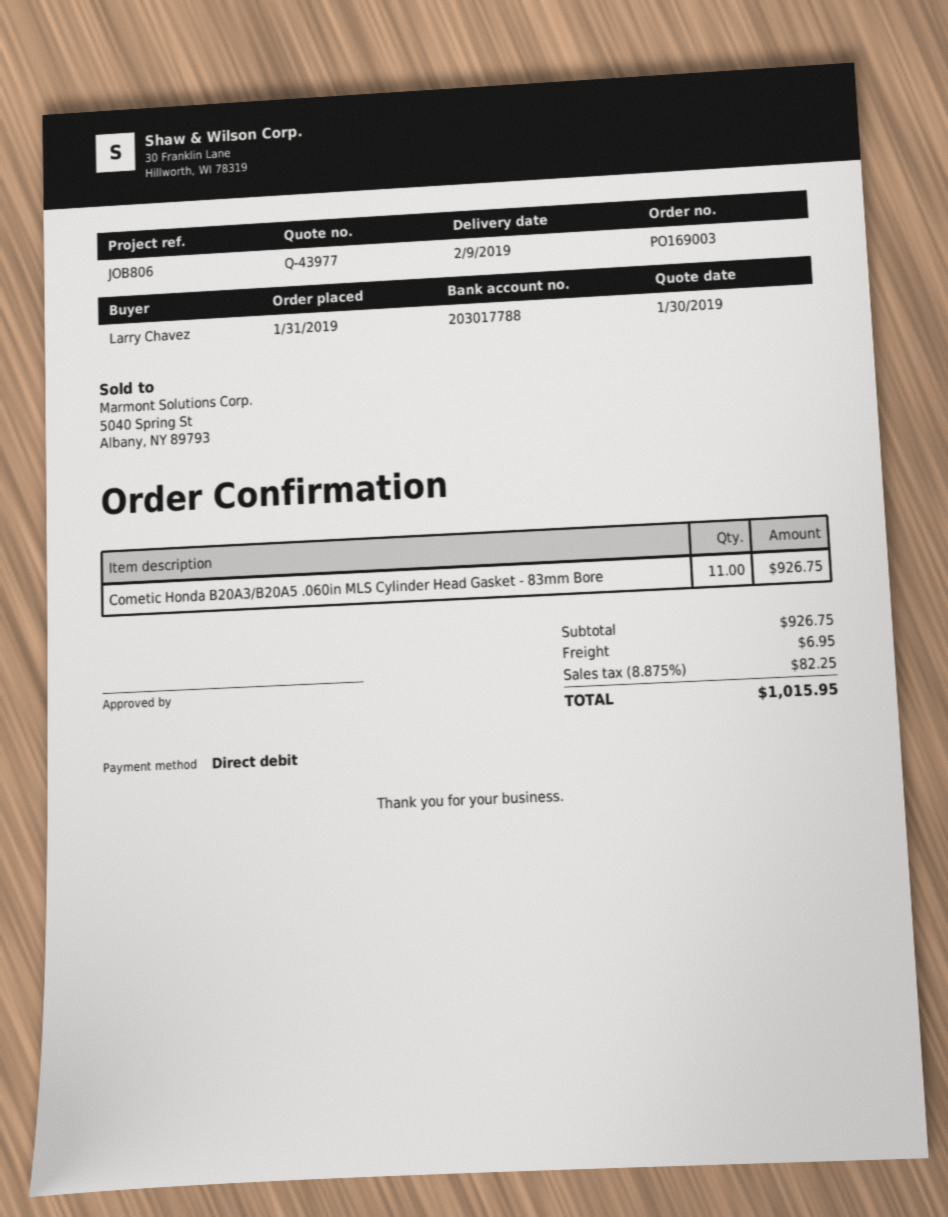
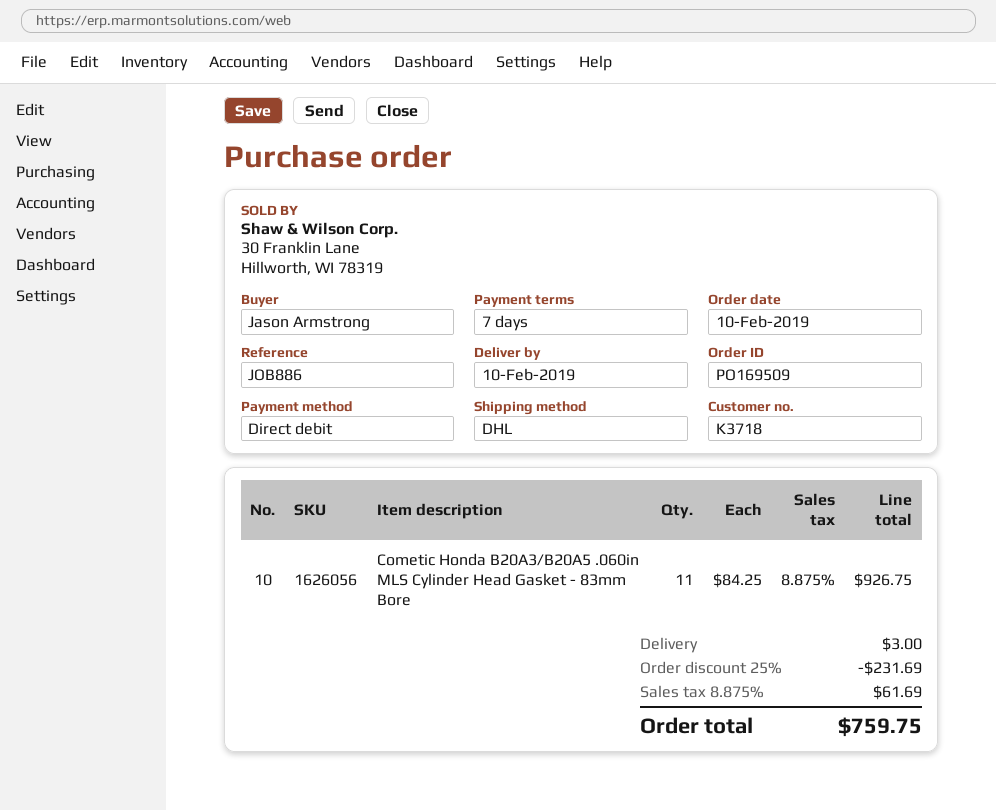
order number: PO169003 -> PO169509
order date: 2019-01-31 -> 2019-02-10
delivery date: 2019-02-09 -> 2019-02-10
reference: JOB806 -> JOB886
ordered by: Larry Chavez -> Jason Armstrong
discount: none -> 25% = 231.69
shipping: 6.95 -> 3.00
tax: 8.875% = 82.25 -> 8.875% = 61.69
total: 1015.95 -> 759.75

